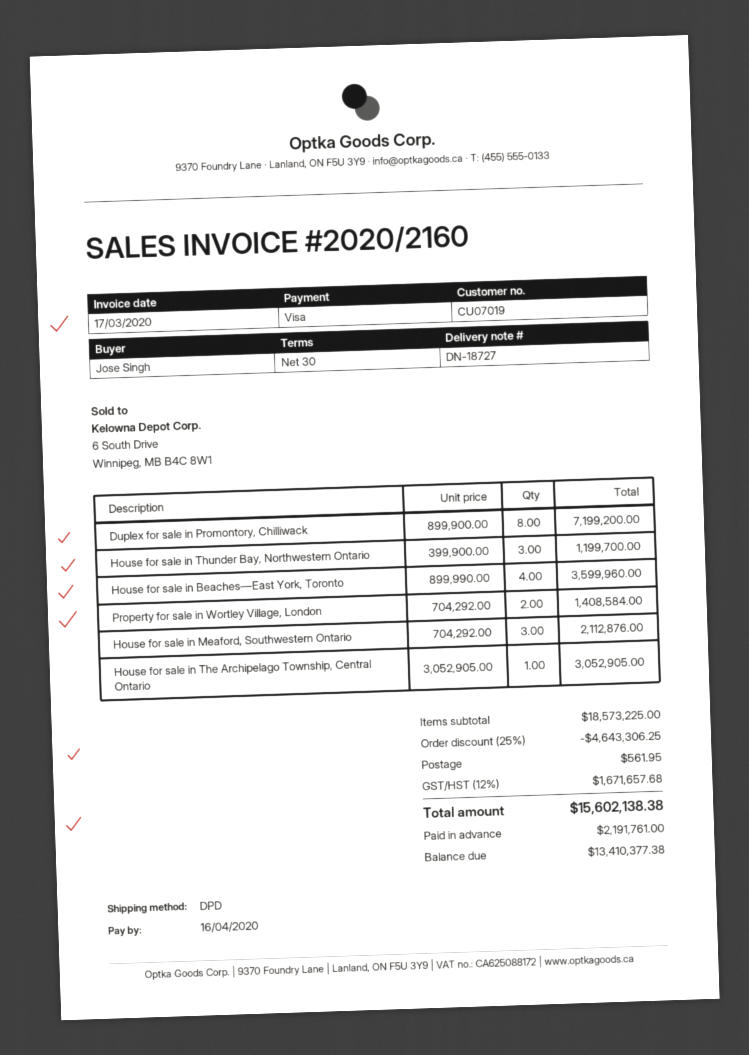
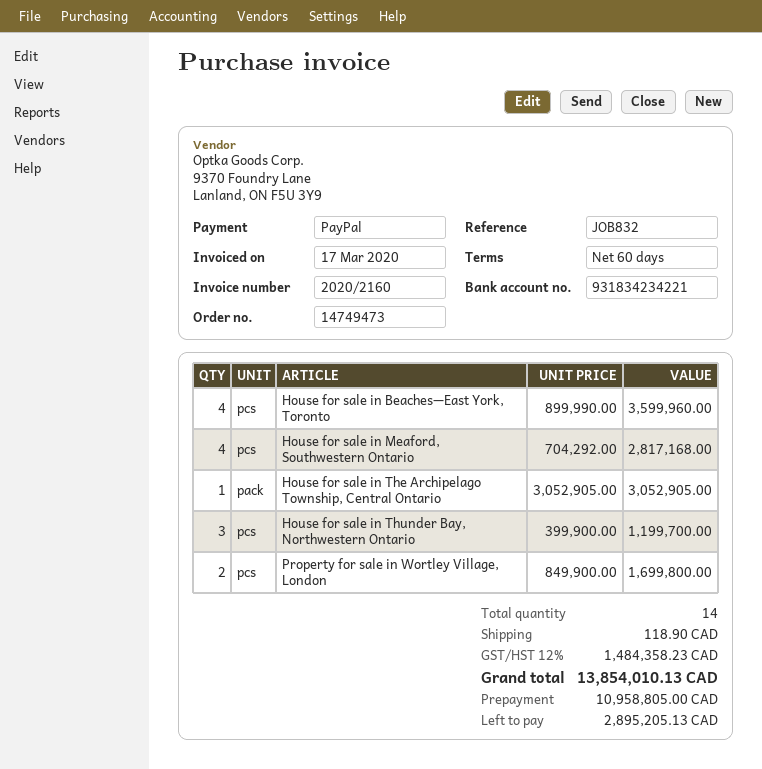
payment terms: 30 days -> 60 days
payment method: Visa -> PayPal
Duplex for sale in Promontory, Chilliwack: 8 x 899900.00 = 7199200.00 -> none
Property for sale in Wortley Village, London: 2 x 704292.00 = 1408584.00 -> 2 x 849900.00 = 1699800.00
House for sale in Meaford, Southwestern Ontario: 3 x 704292.00 = 2112876.00 -> 4 x 704292.00 = 2817168.00
discount: 25% = 4643306.25 -> none
shipping: 561.95 -> 118.90
tax: 12% = 1671657.68 -> 12% = 1484358.23
total: 15602138.38 -> 13854010.13
deposit: 2191761.00 -> 10958805.00
balance: 13410377.38 -> 2895205.13

